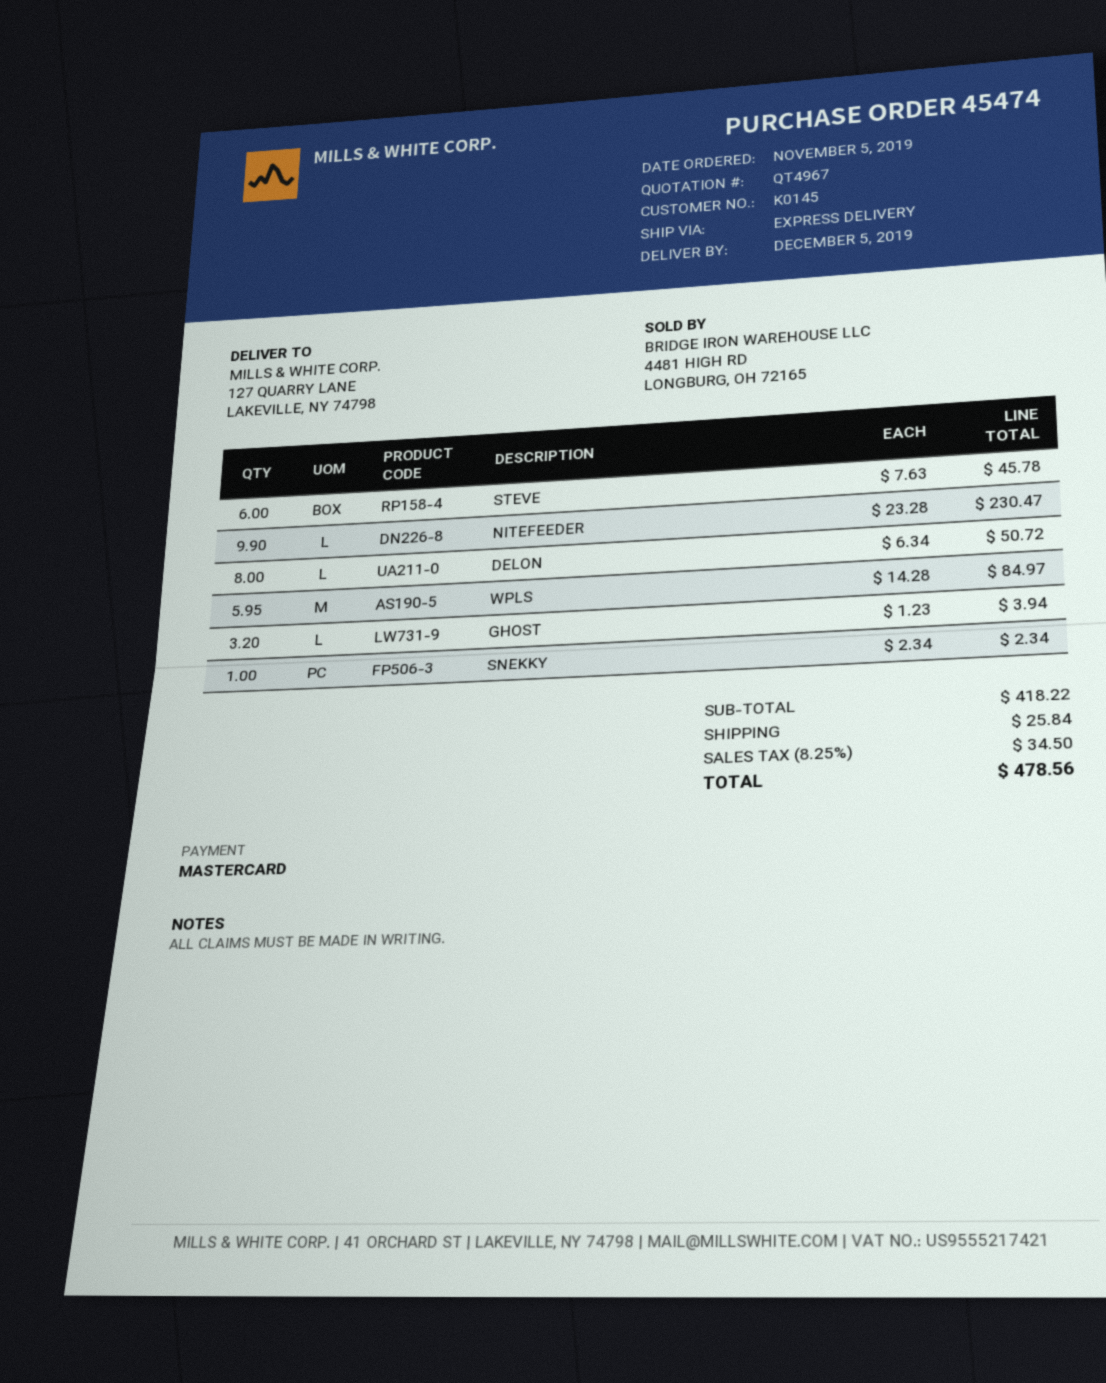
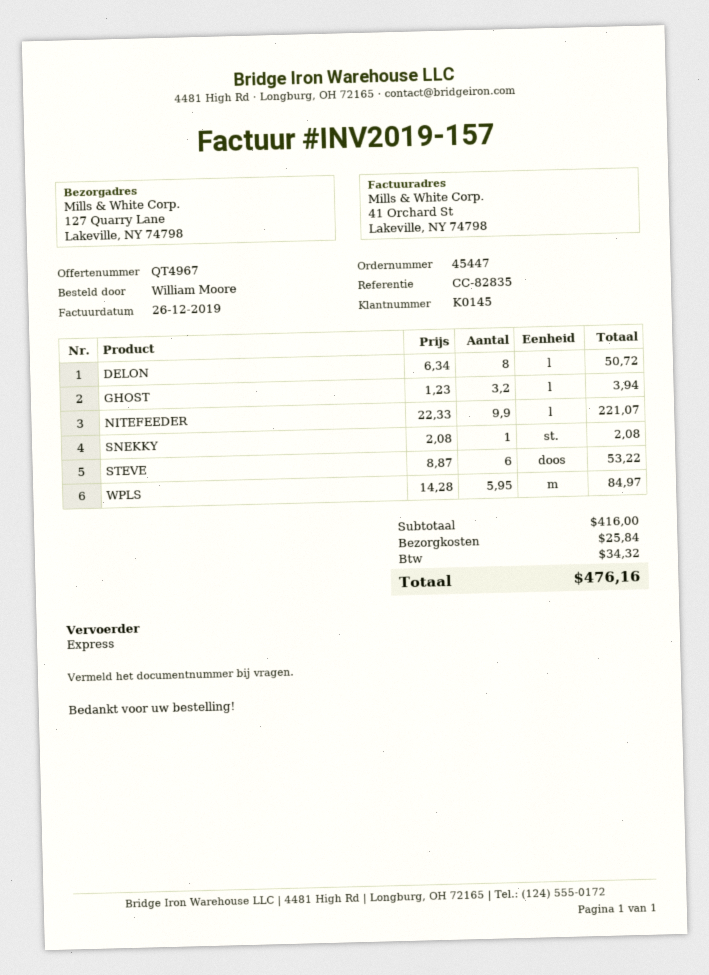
order number: 45474 -> 45447
STEVE: 6 x 7.63 = 45.78 -> 6 x 8.87 = 53.22
NITEFEEDER: 9.9 x 23.28 = 230.47 -> 9.9 x 22.33 = 221.07
SNEKKY: 1 x 2.34 = 2.34 -> 1 x 2.08 = 2.08
subtotal: 418.22 -> 416.00
tax: 34.50 -> 34.32
total: 478.56 -> 476.16

